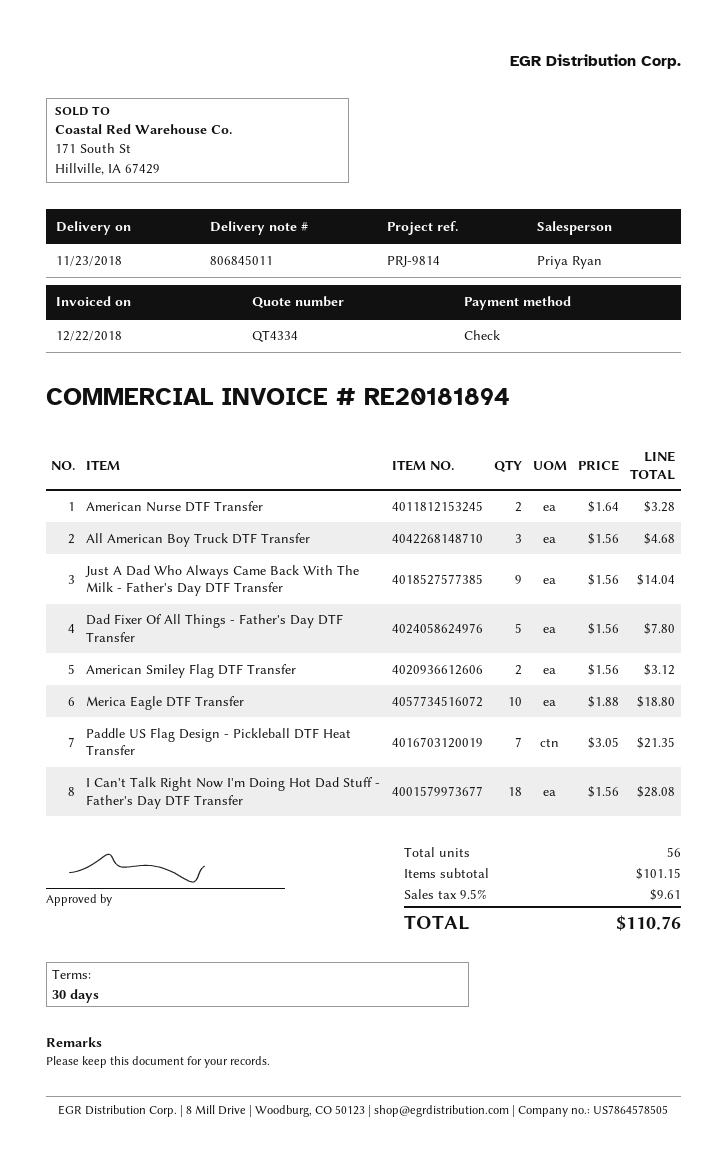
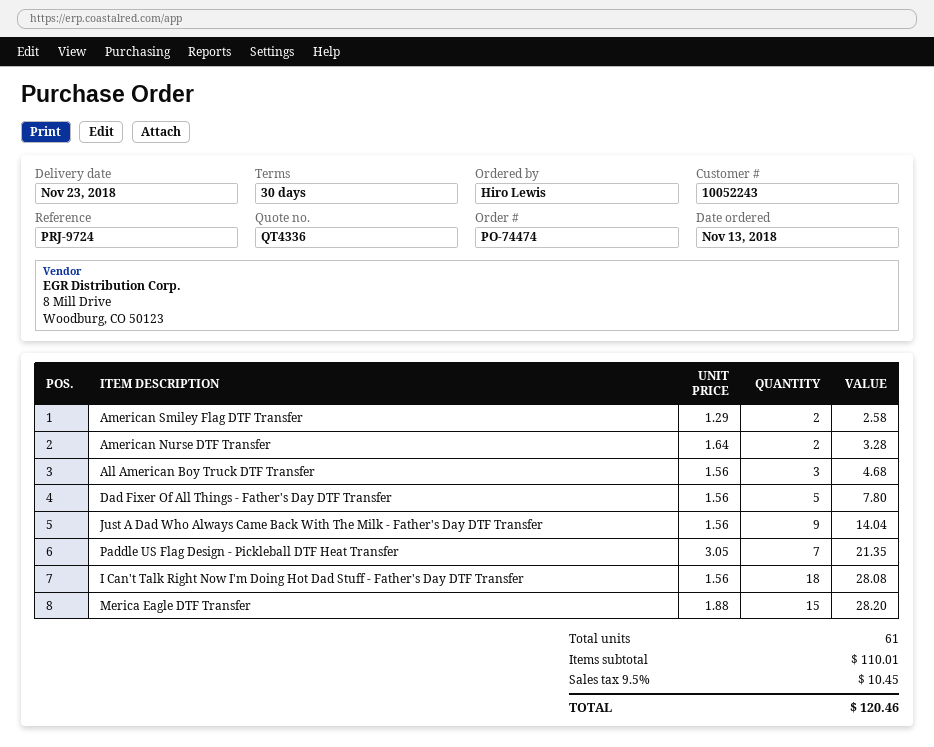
quote number: QT4334 -> QT4336
reference: PRJ-9814 -> PRJ-9724
American Smiley Flag DTF Transfer: 2 x 1.56 = 3.12 -> 2 x 1.29 = 2.58
Merica Eagle DTF Transfer: 10 x 1.88 = 18.80 -> 15 x 1.88 = 28.20
total quantity: 56 -> 61
subtotal: 101.15 -> 110.01
tax: 9.5% = 9.61 -> 9.5% = 10.45
total: 110.76 -> 120.46

